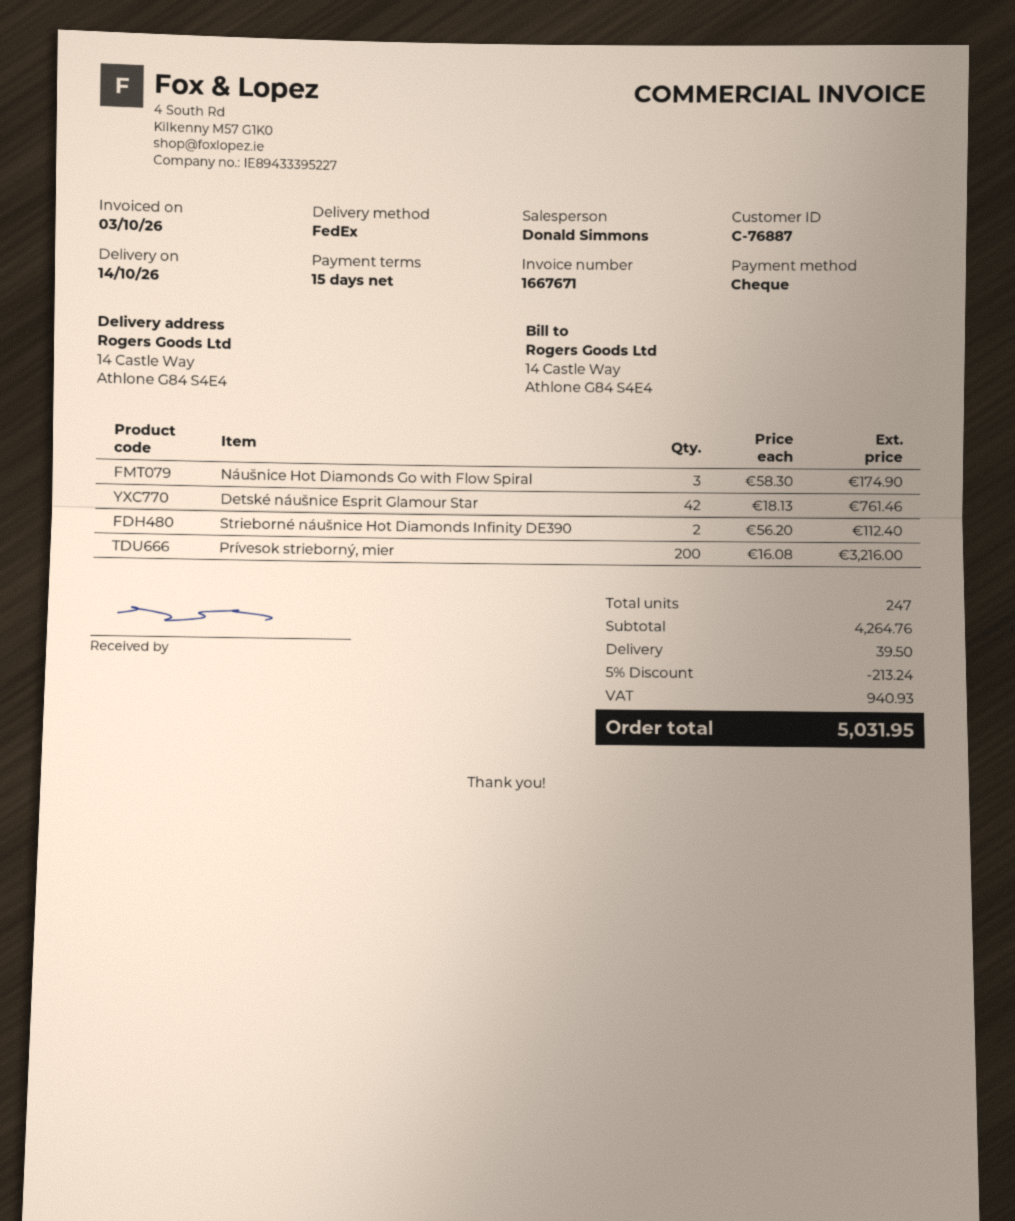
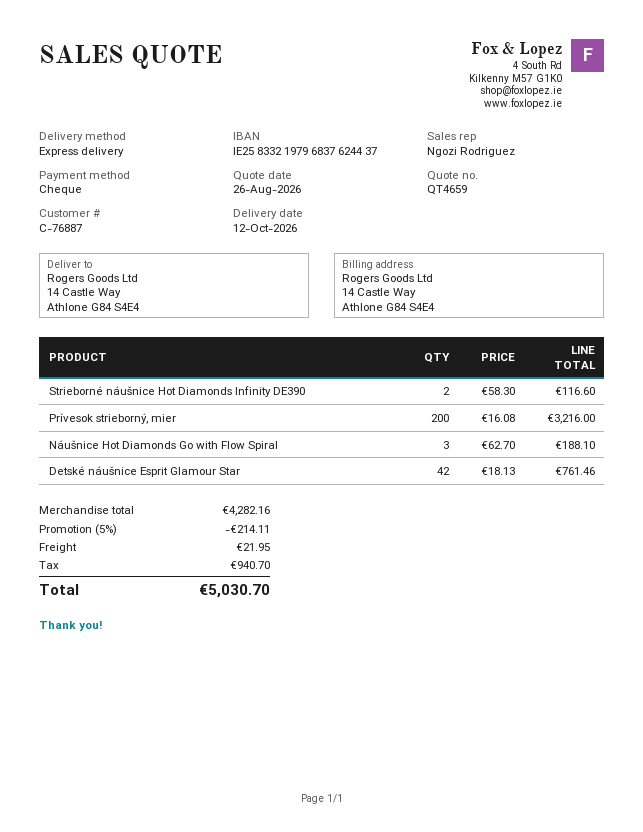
delivery date: 2026-10-14 -> 2026-10-12
sales rep: Donald Simmons -> Ngozi Rodriguez
shipping method: FedEx -> express
Náušnice Hot Diamonds Go with Flow Spiral: 3 x 58.30 = 174.90 -> 3 x 62.70 = 188.10
Strieborné náušnice Hot Diamonds Infinity DE390: 2 x 56.20 = 112.40 -> 2 x 58.30 = 116.60
subtotal: 4264.76 -> 4282.16
discount: 5% = 213.24 -> 5% = 214.11
shipping: 39.50 -> 21.95
tax: 940.93 -> 940.70
total: 5031.95 -> 5030.70

